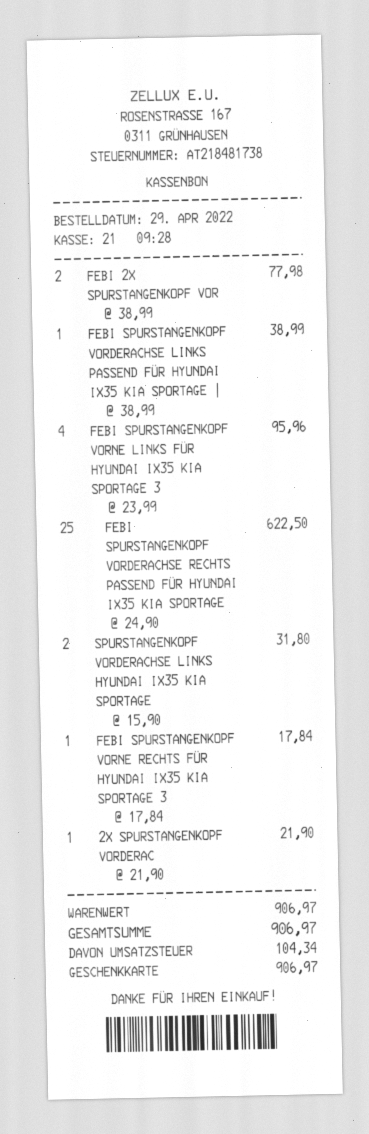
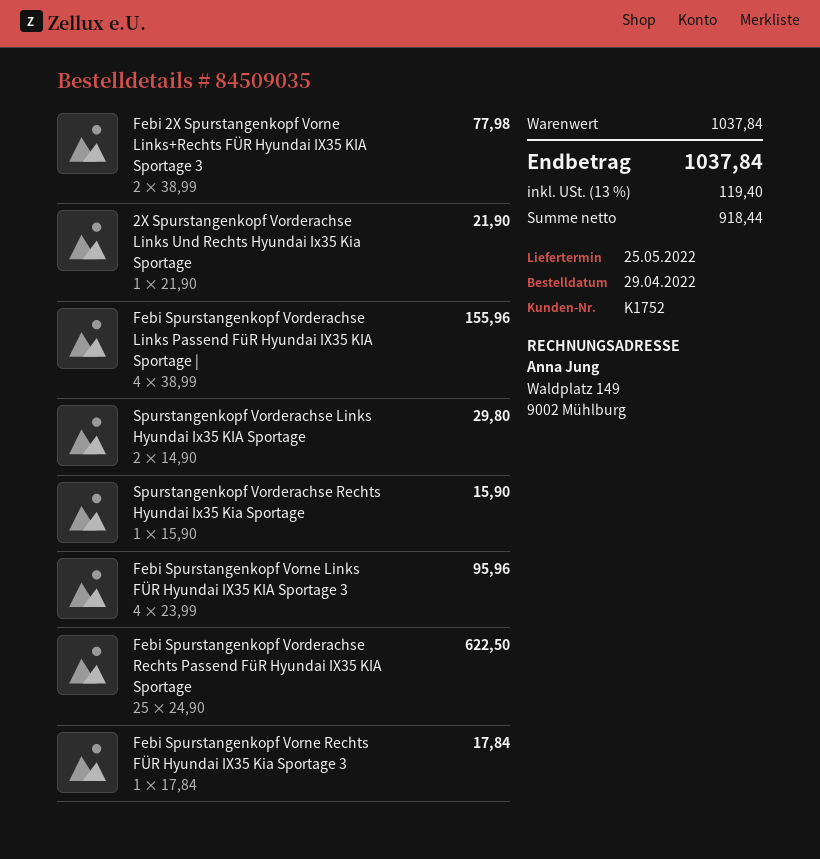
FEBI SPURSTANGENKOPF VORDERACHSE LINKS PASSEND FÜR HYUNDAI IX35 KIA SPORTAGE |: 1 x 38.99 = 38.99 -> 4 x 38.99 = 155.96
SPURSTANGENKOPF VORDERACHSE LINKS HYUNDAI IX35 KIA SPORTAGE: 2 x 15.90 = 31.80 -> 2 x 14.90 = 29.80
Spurstangenkopf Vorderachse Rechts Hyundai Ix35 Kia Sportage: none -> 1 x 15.90 = 15.90
subtotal: 906.97 -> 1037.84
tax: 104.34 -> 119.40
total: 906.97 -> 1037.84

